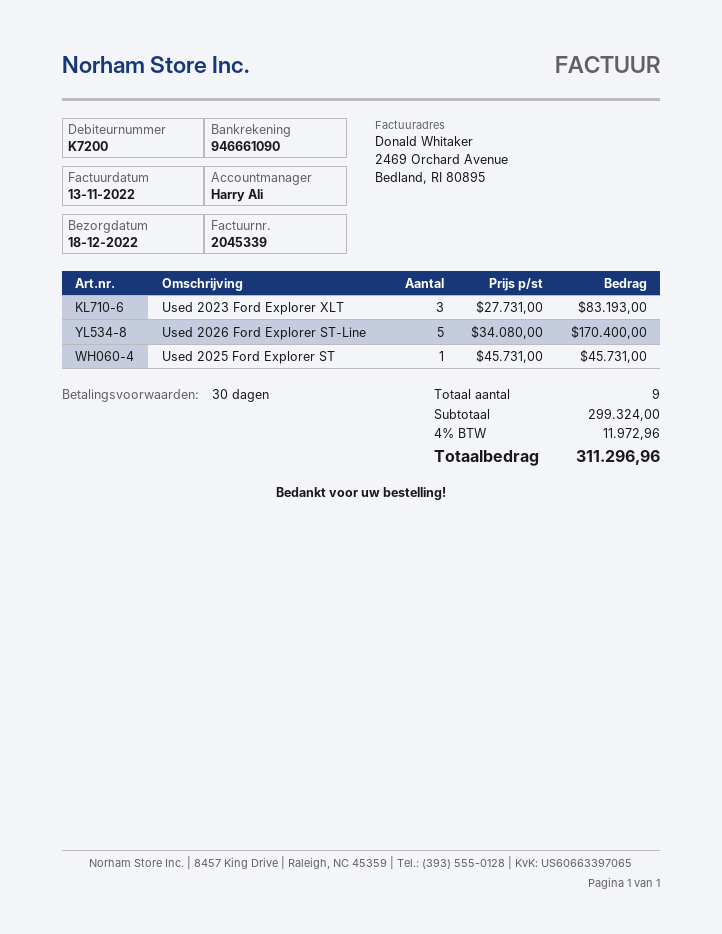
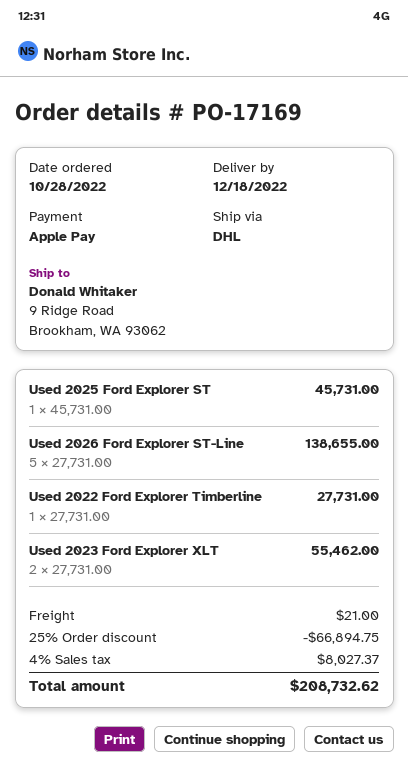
Used 2023 Ford Explorer XLT: 3 x 27731.00 = 83193.00 -> 2 x 27731.00 = 55462.00
Used 2026 Ford Explorer ST-Line: 5 x 34080.00 = 170400.00 -> 5 x 27731.00 = 138655.00
Used 2022 Ford Explorer Timberline: none -> 1 x 27731.00 = 27731.00
discount: none -> 25% = 66894.75
shipping: none -> 21.00
tax: 4% = 11972.96 -> 4% = 8027.37
total: 311296.96 -> 208732.62

